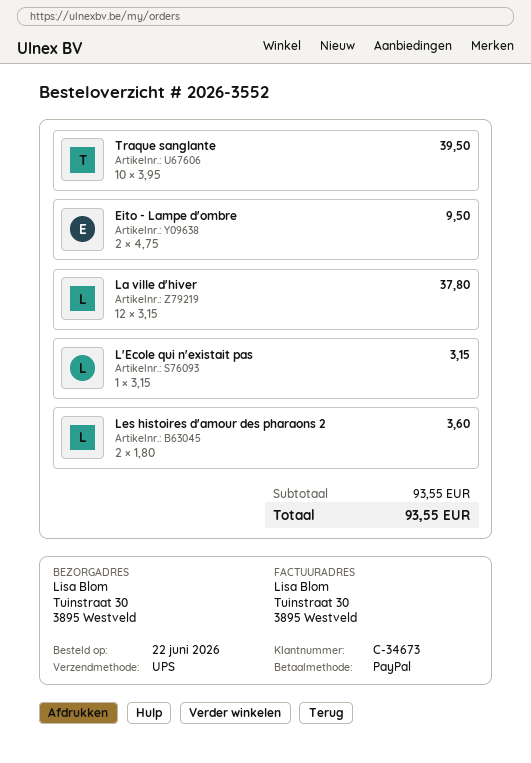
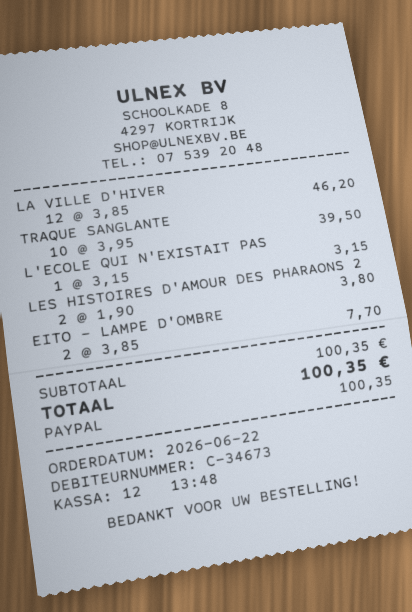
Eito - Lampe d'ombre: 2 x 4.75 = 9.50 -> 2 x 3.85 = 7.70
La ville d'hiver: 12 x 3.15 = 37.80 -> 12 x 3.85 = 46.20
Les histoires d'amour des pharaons 2: 2 x 1.80 = 3.60 -> 2 x 1.90 = 3.80
subtotal: 93.55 -> 100.35
total: 93.55 -> 100.35

